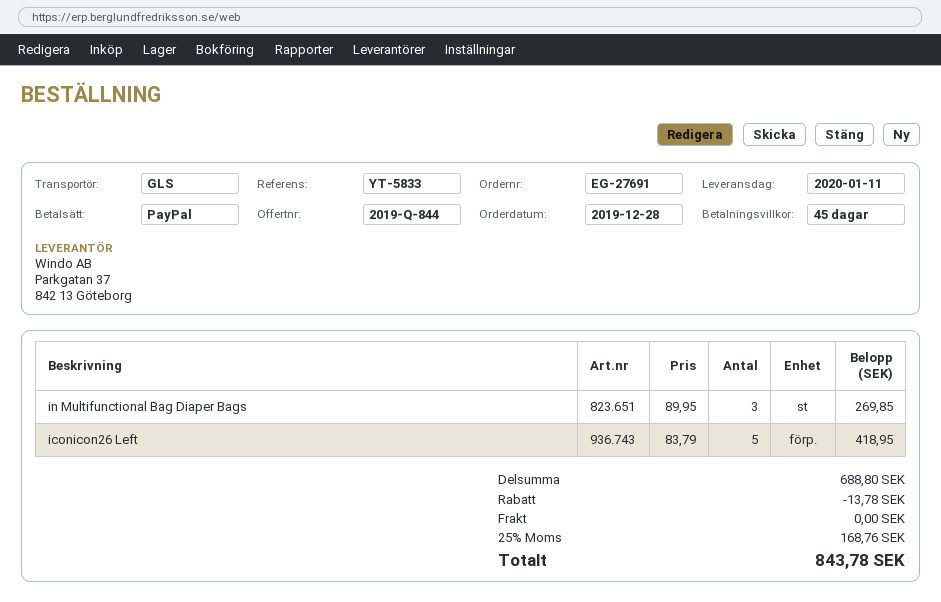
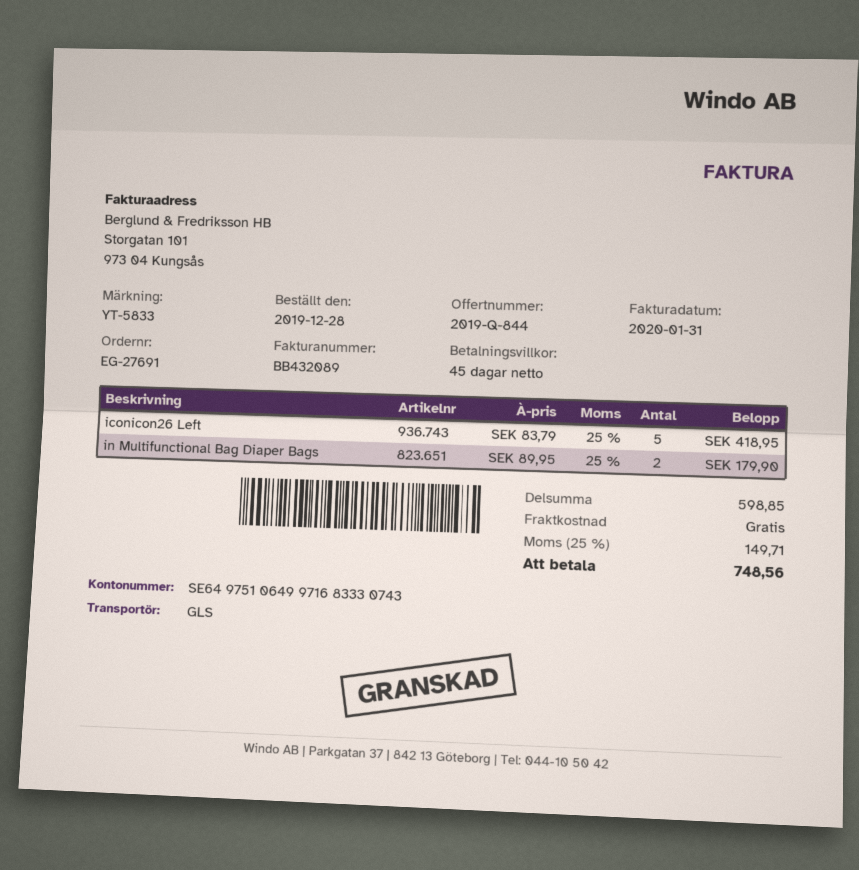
in Multifunctional Bag Diaper Bags: 3 x 89.95 = 269.85 -> 2 x 89.95 = 179.90
subtotal: 688.80 -> 598.85
discount: 13.78 -> none
tax: 25% = 168.76 -> 25% = 149.71
total: 843.78 -> 748.56

